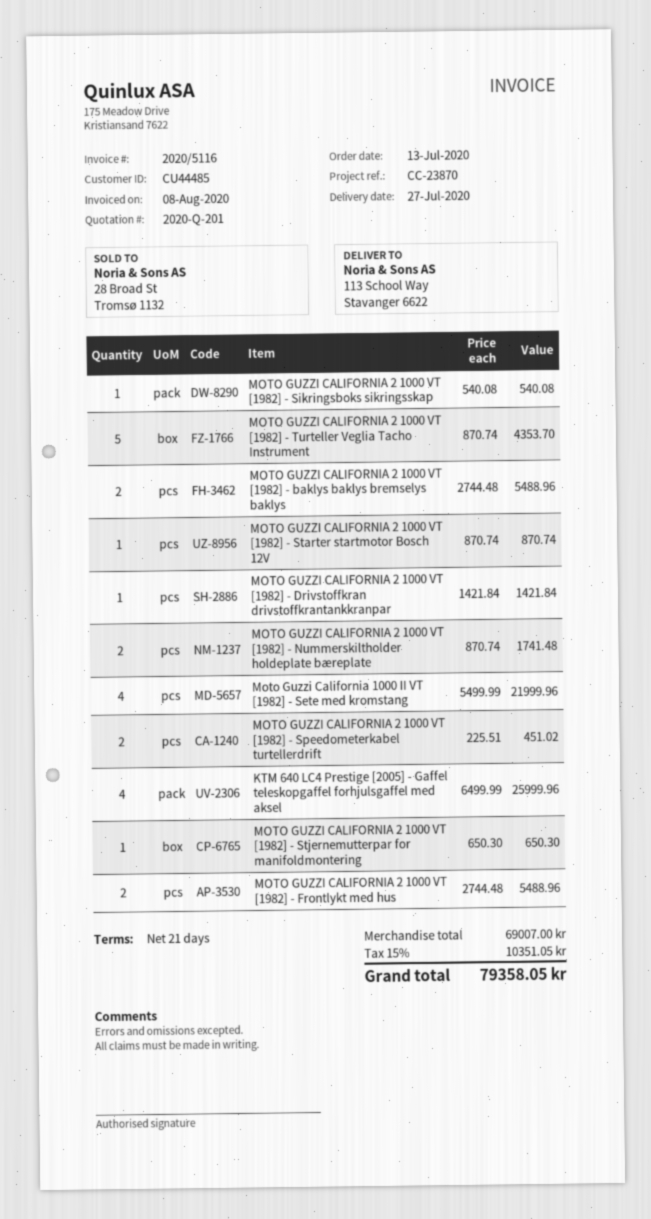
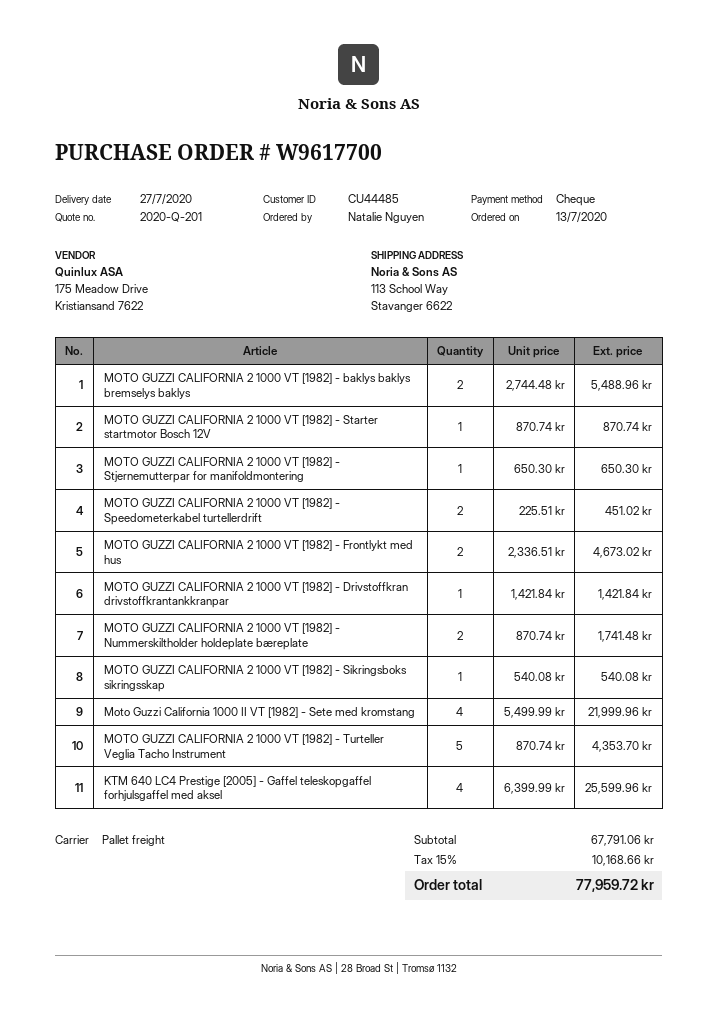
KTM 640 LC4 Prestige [2005] - Gaffel teleskopgaffel forhjulsgaffel med aksel: 4 x 6499.99 = 25999.96 -> 4 x 6399.99 = 25599.96
MOTO GUZZI CALIFORNIA 2 1000 VT [1982] - Frontlykt med hus: 2 x 2744.48 = 5488.96 -> 2 x 2336.51 = 4673.02
subtotal: 69007.00 -> 67791.06
tax: 15% = 10351.05 -> 15% = 10168.66
total: 79358.05 -> 77959.72

